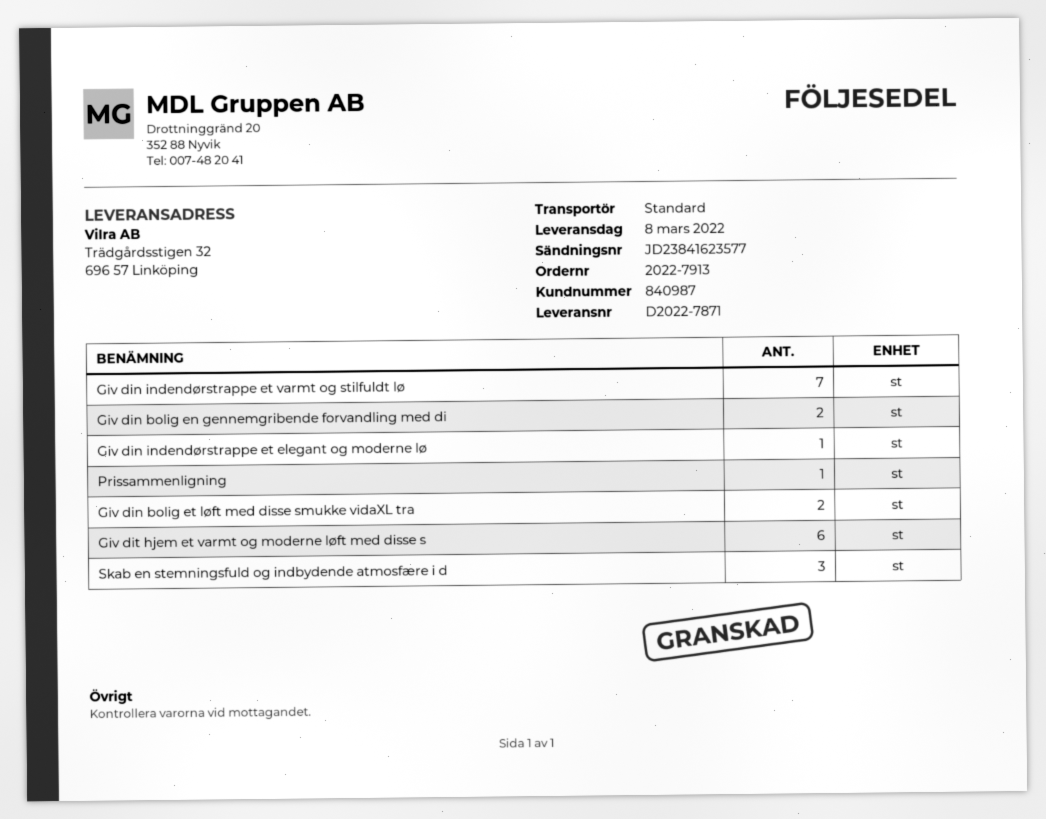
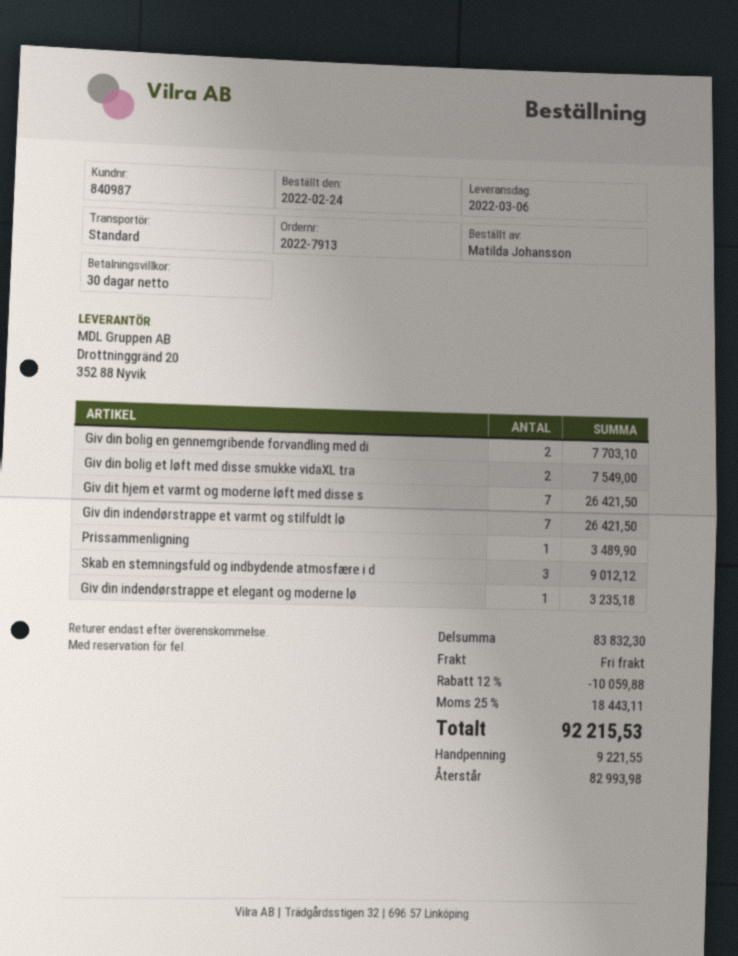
delivery date: 2022-03-08 -> 2022-03-06
Giv dit hjem et varmt og moderne løft med disse s: 6 -> 7

